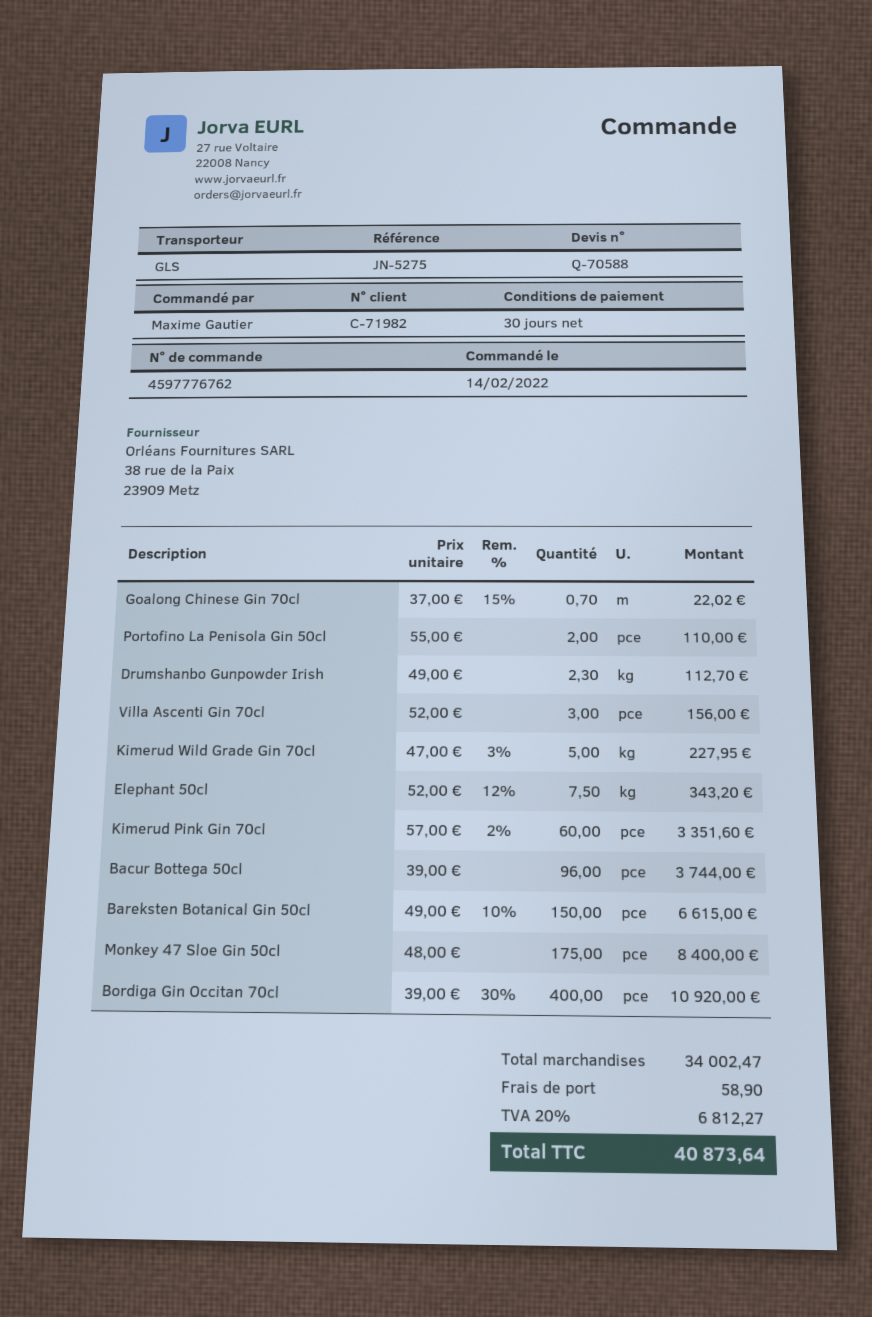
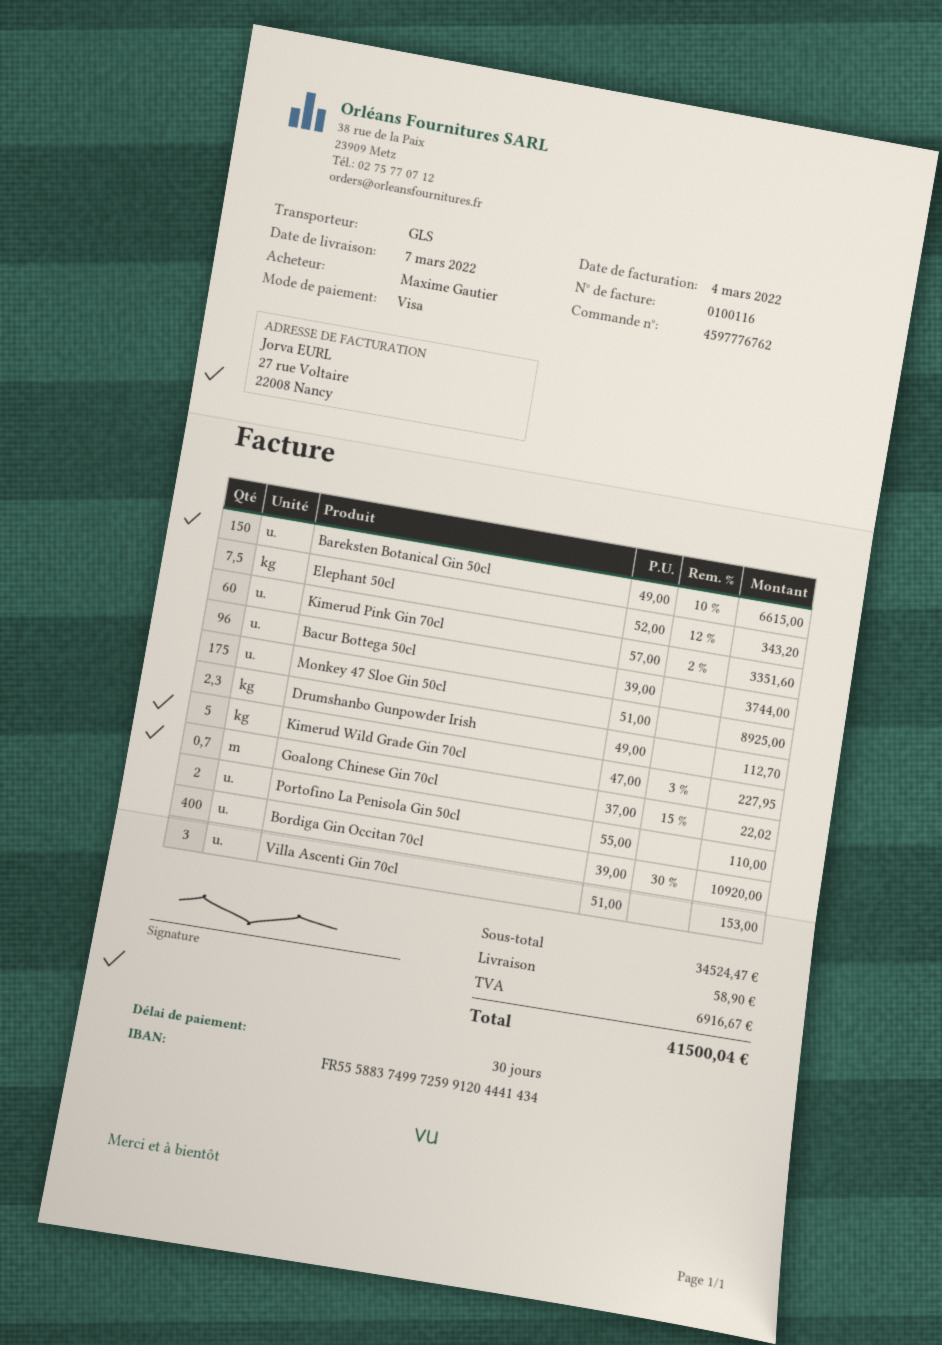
Villa Ascenti Gin 70cl: 3 x 52.00 = 156.00 -> 3 x 51.00 = 153.00
Monkey 47 Sloe Gin 50cl: 175 x 48.00 = 8400.00 -> 175 x 51.00 = 8925.00
subtotal: 34002.47 -> 34524.47
tax: 6812.27 -> 6916.67
total: 40873.64 -> 41500.04

